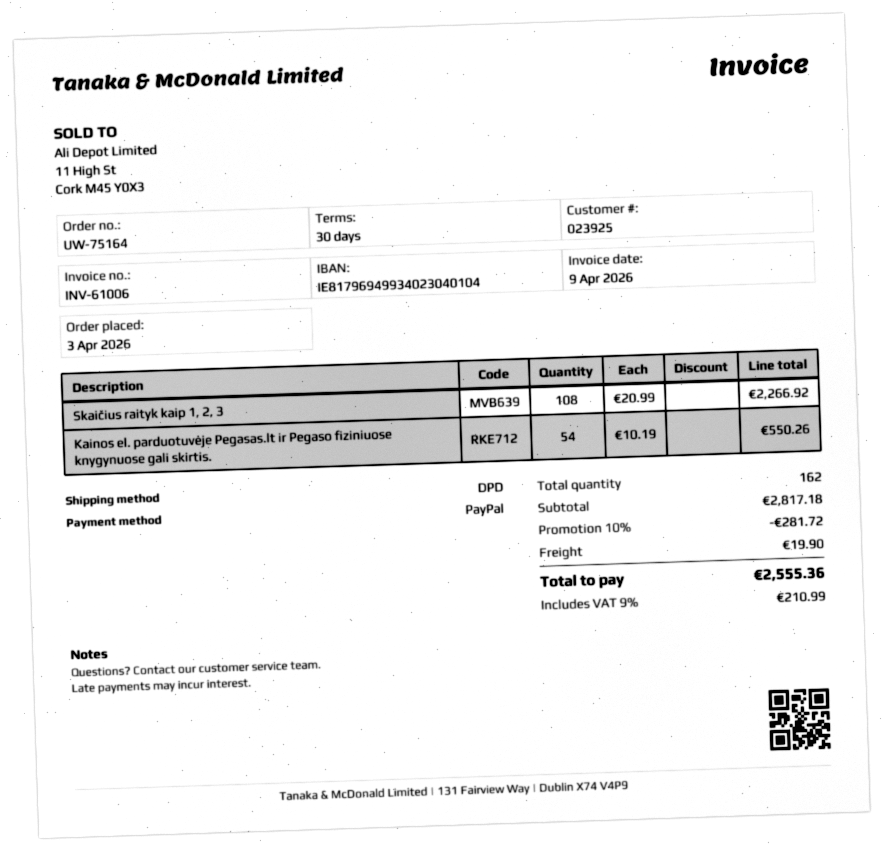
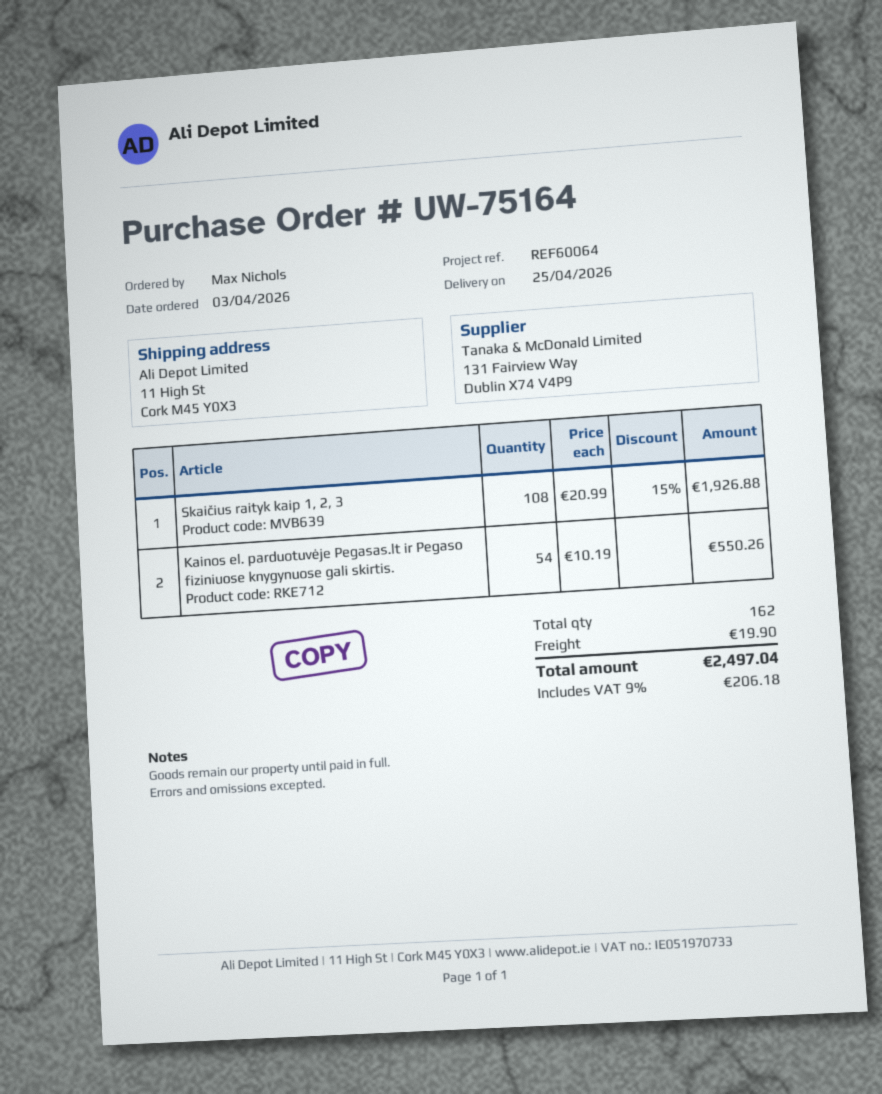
Skaičius raityk kaip 1, 2, 3: 108 x 20.99 = 2266.92 -> 108 x 20.99 - 15% = 1926.88
discount: 10% = 281.72 -> none
tax: 9% = 210.99 -> 9% = 206.18
total: 2555.36 -> 2497.04

